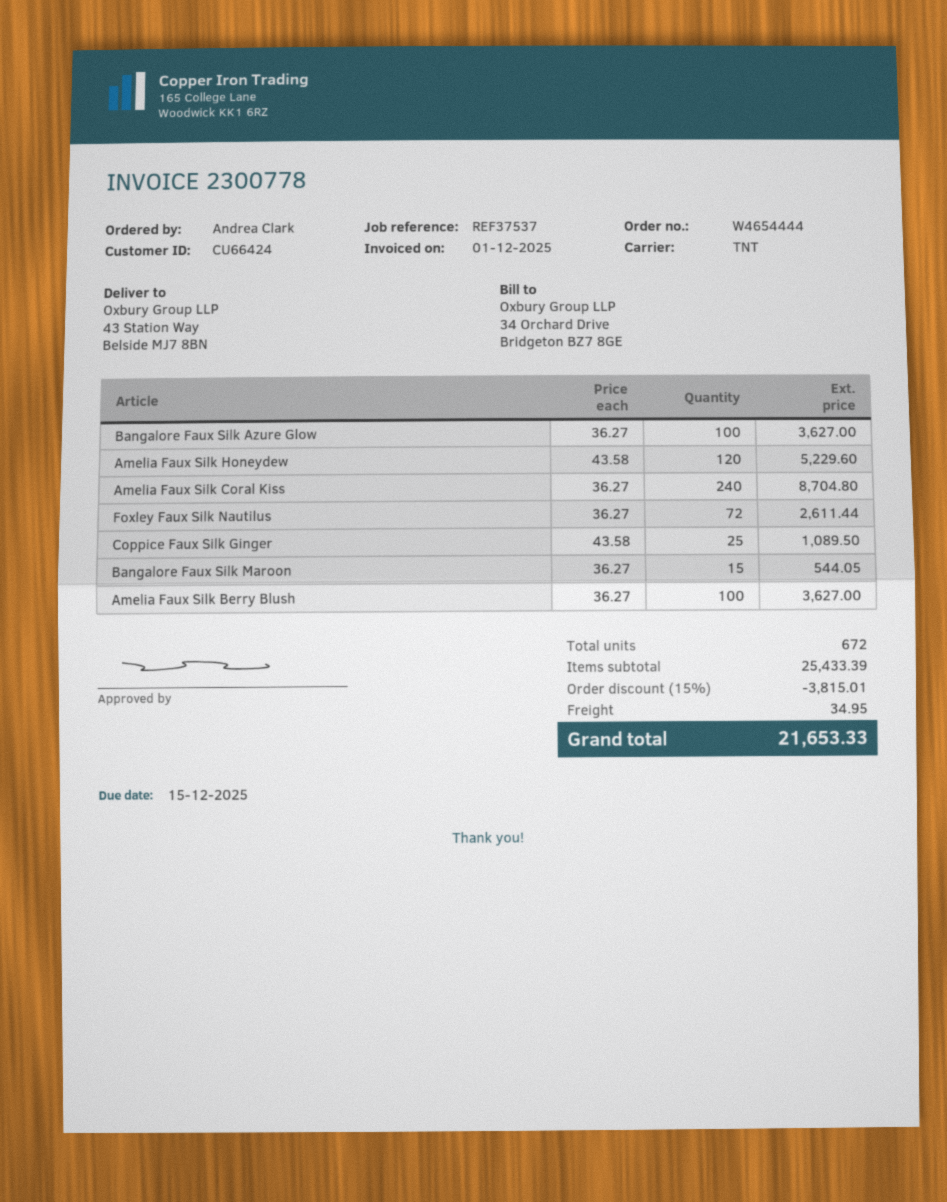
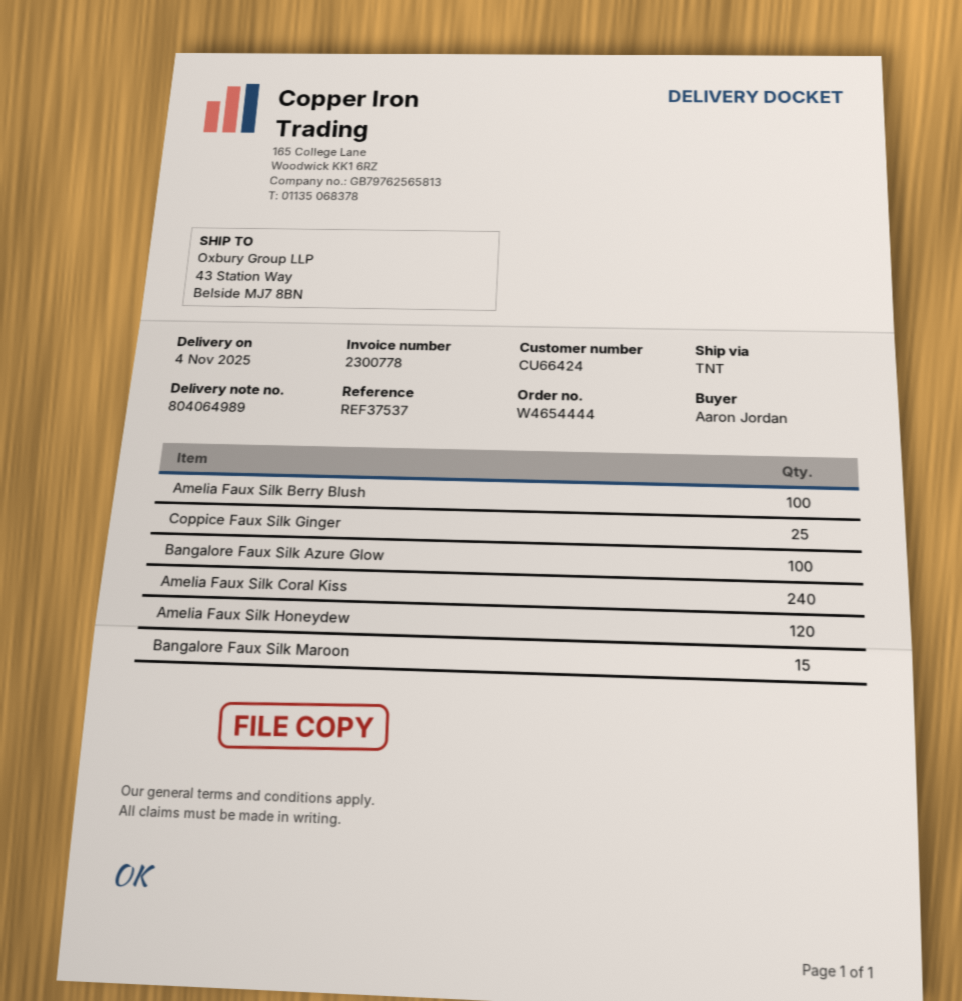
ordered by: Andrea Clark -> Aaron Jordan
Foxley Faux Silk Nautilus: 72 -> none

